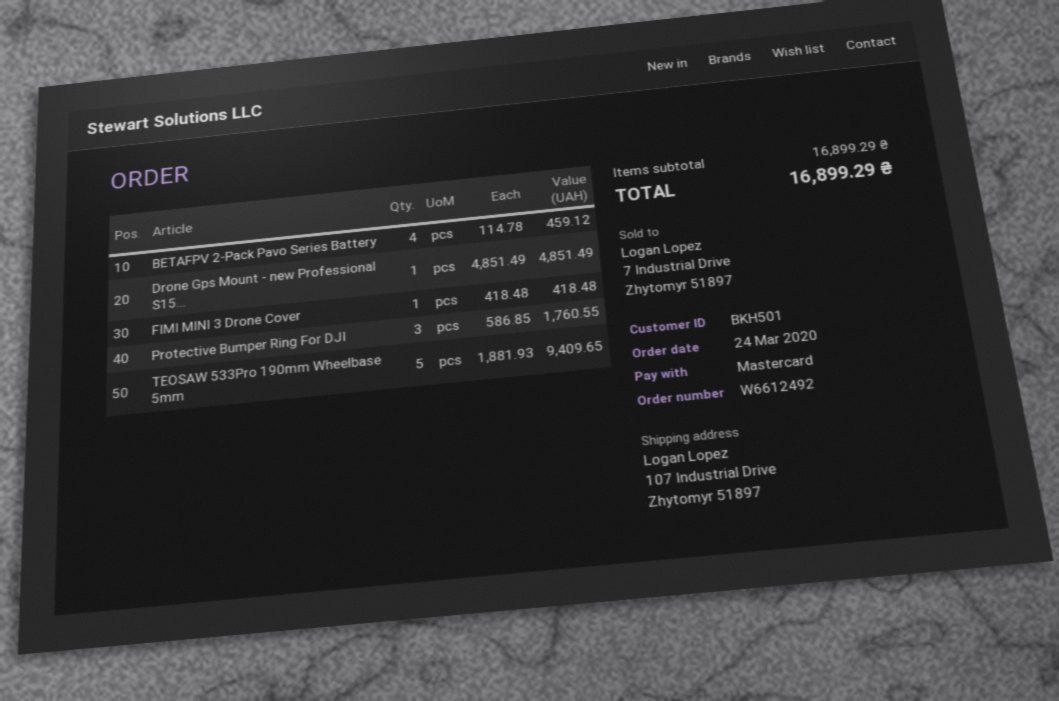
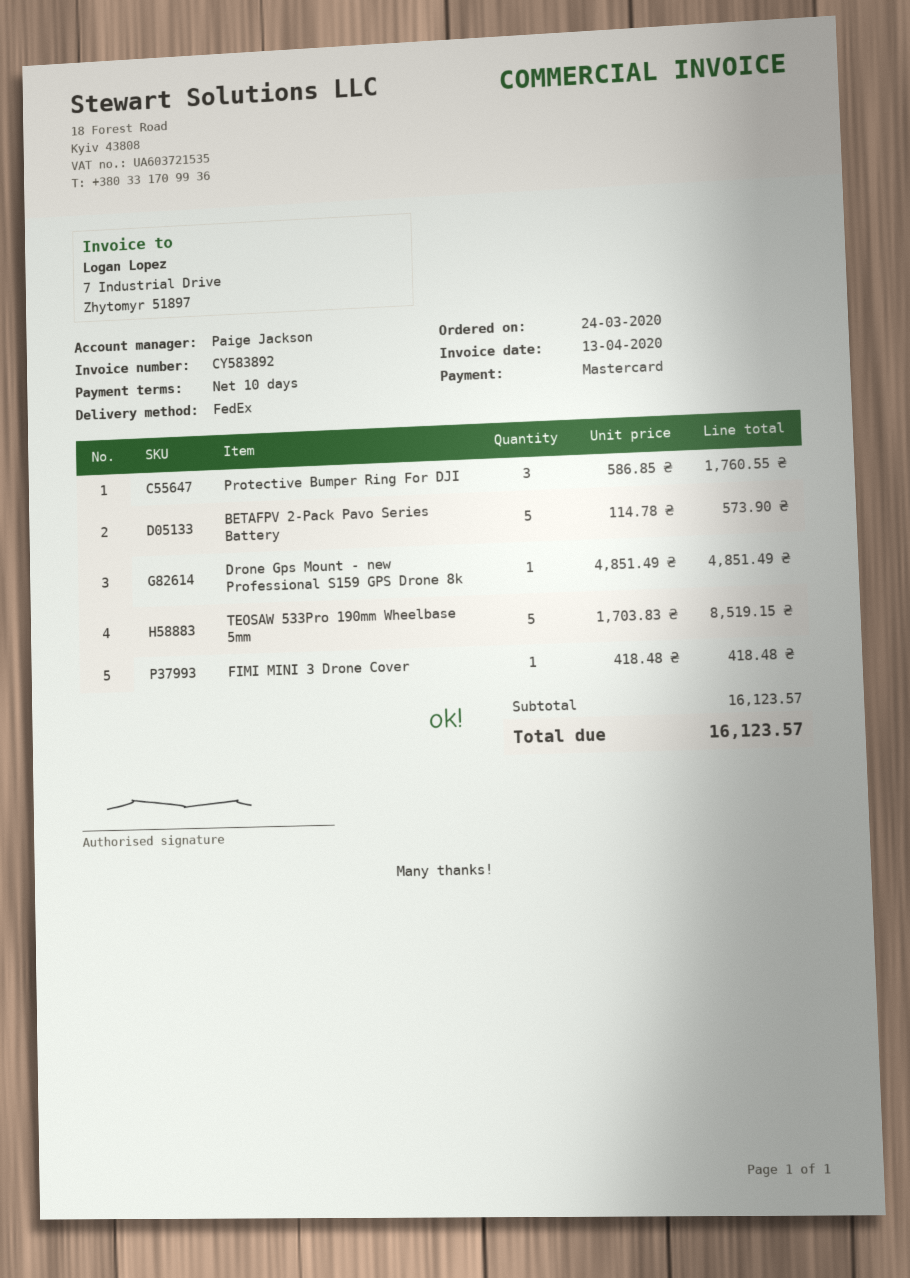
BETAFPV 2-Pack Pavo Series Battery: 4 x 114.78 = 459.12 -> 5 x 114.78 = 573.90
TEOSAW 533Pro 190mm Wheelbase 5mm: 5 x 1881.93 = 9409.65 -> 5 x 1703.83 = 8519.15
subtotal: 16899.29 -> 16123.57
total: 16899.29 -> 16123.57

